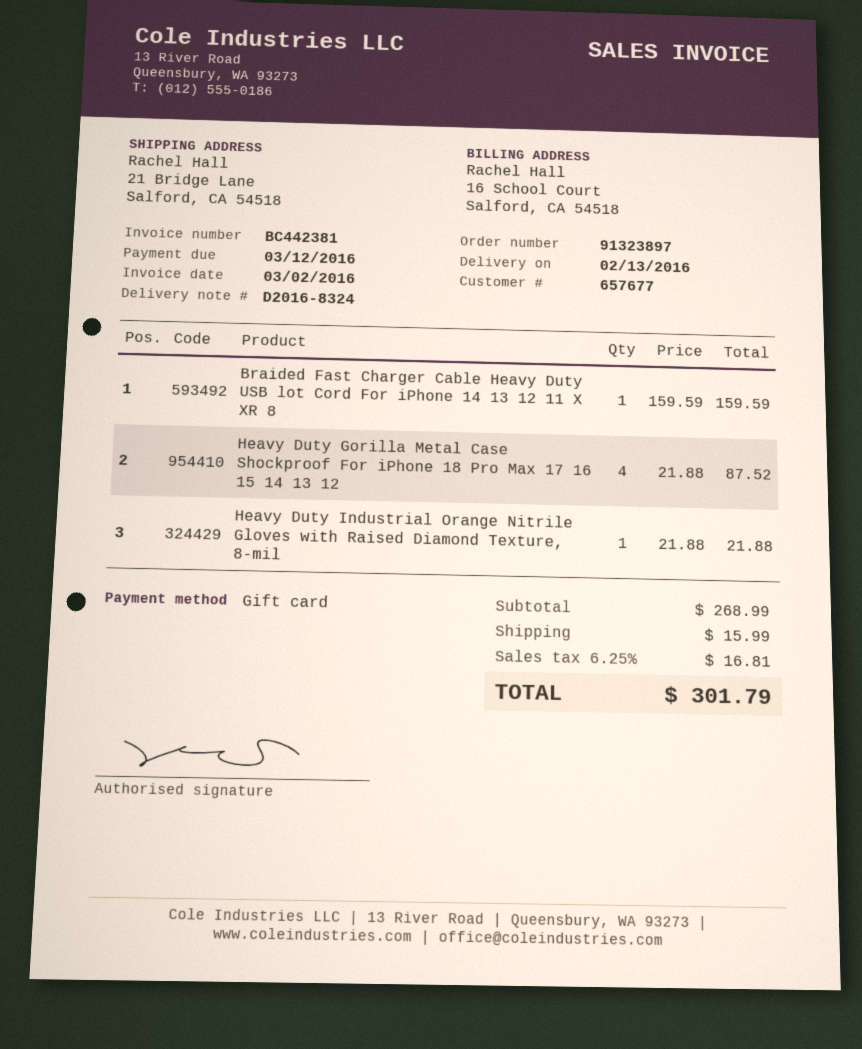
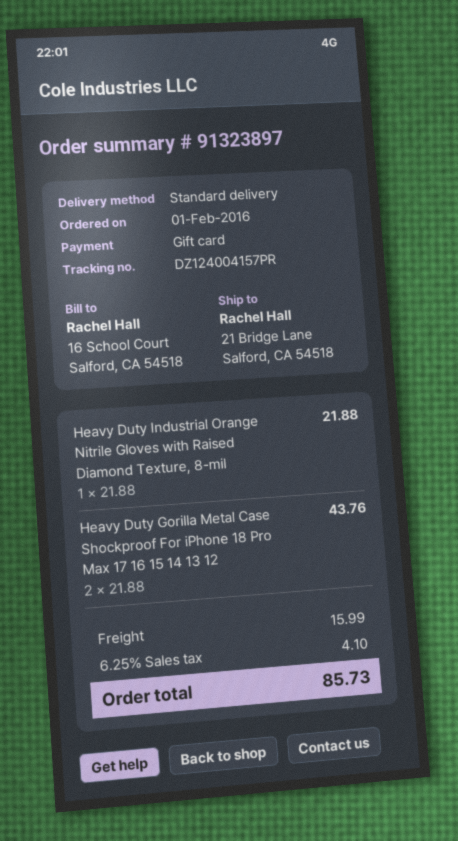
Braided Fast Charger Cable Heavy Duty USB lot Cord For iPhone 14 13 12 11 X XR 8: 1 x 159.59 = 159.59 -> none
Heavy Duty Gorilla Metal Case Shockproof For iPhone 18 Pro Max 17 16 15 14 13 12: 4 x 21.88 = 87.52 -> 2 x 21.88 = 43.76
tax: 6.25% = 16.81 -> 6.25% = 4.10
total: 301.79 -> 85.73

